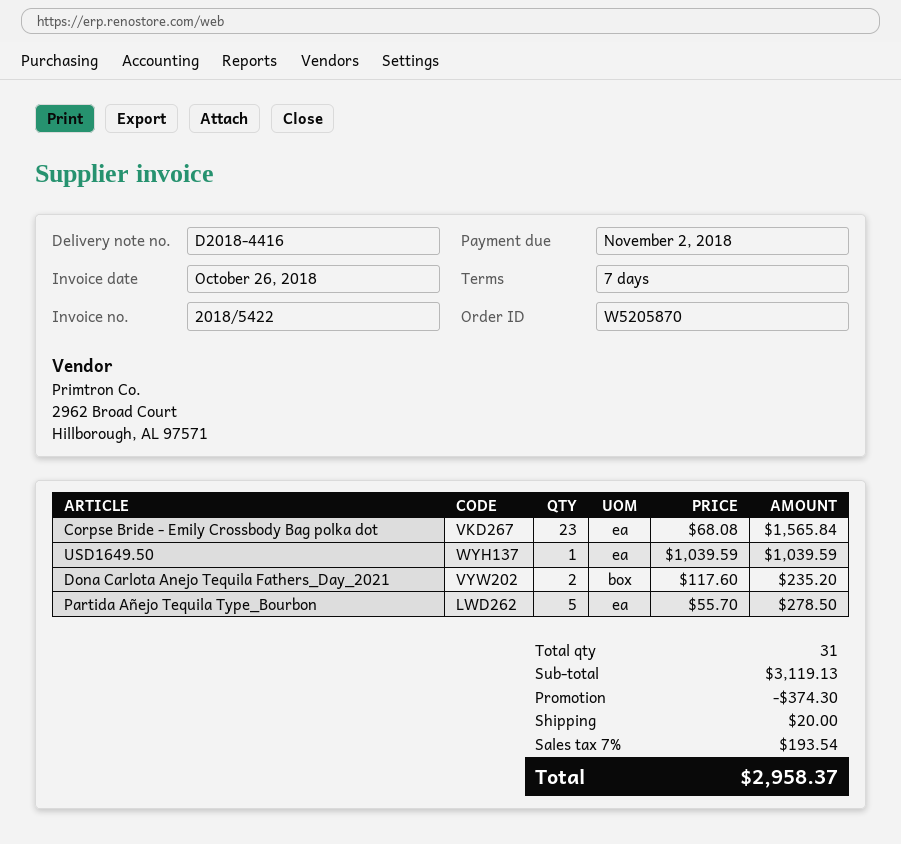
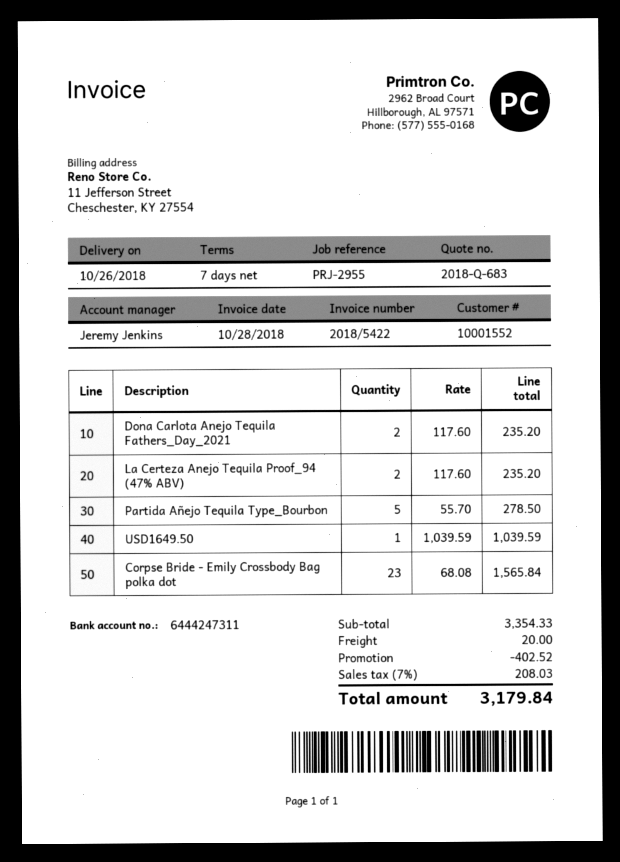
invoice date: 2018-10-26 -> 2018-10-28
La Certeza Anejo Tequila Proof_94 (47% ABV): none -> 2 x 117.60 = 235.20
subtotal: 3119.13 -> 3354.33
discount: 374.30 -> 402.52
tax: 7% = 193.54 -> 7% = 208.03
total: 2958.37 -> 3179.84

